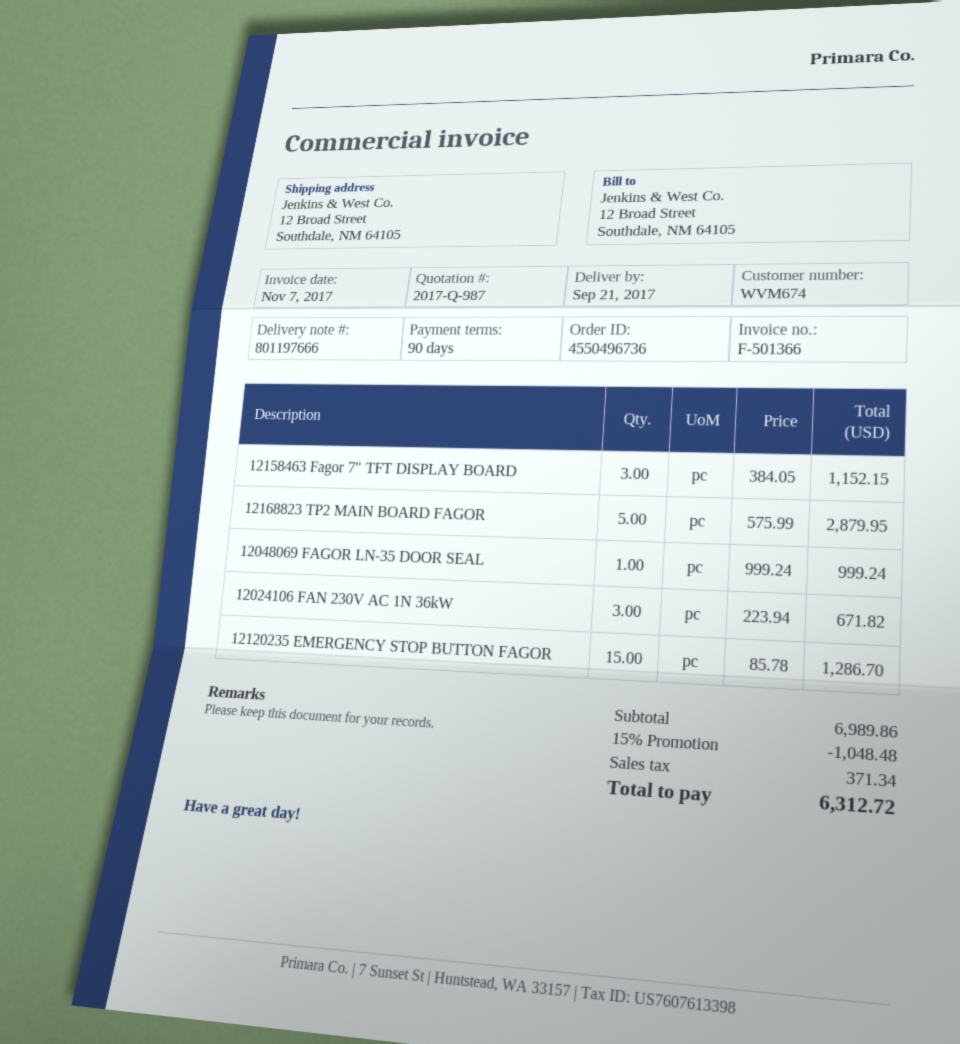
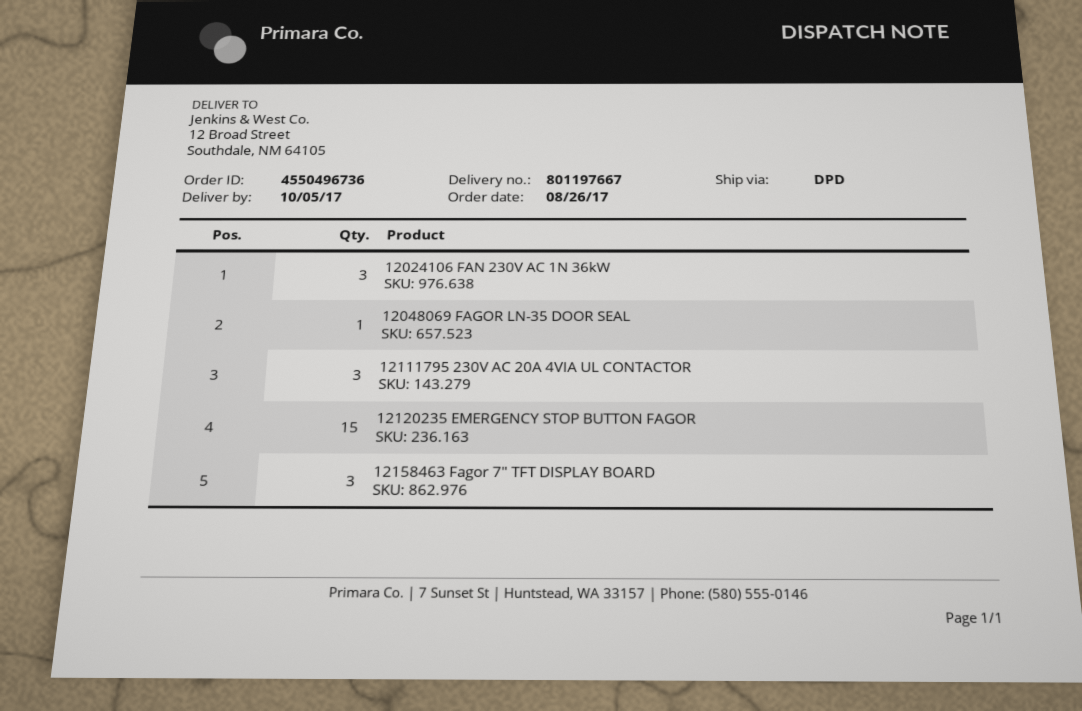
delivery note number: 801197666 -> 801197667
delivery date: 2017-09-21 -> 2017-10-05
12168823 TP2 MAIN BOARD FAGOR: 5 -> none
12111795 230V AC 20A 4VIA UL CONTACTOR: none -> 3

